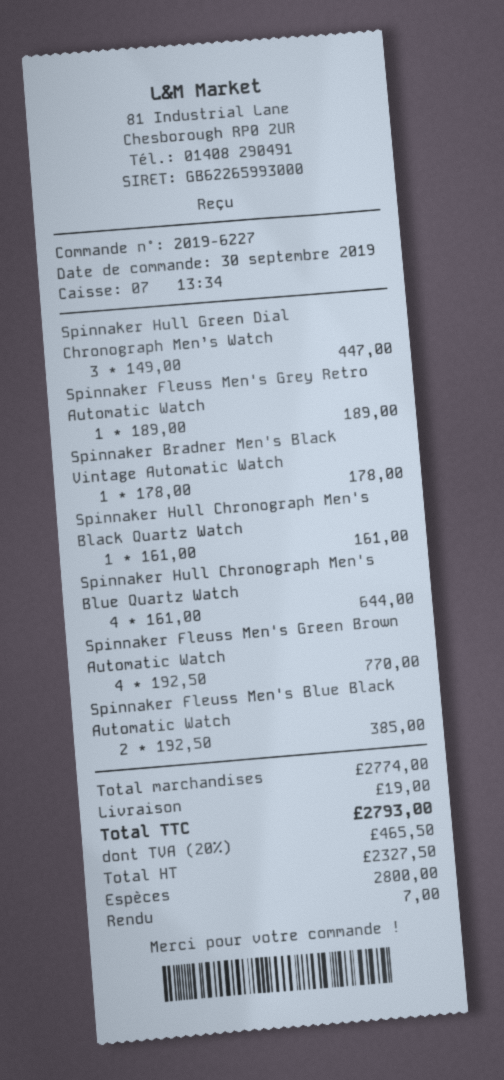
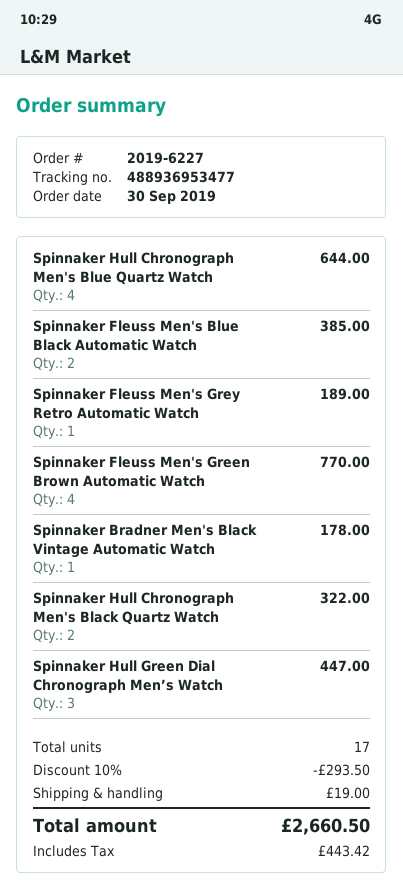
Spinnaker Hull Chronograph Men's Black Quartz Watch: 1 for 161.00 -> 2 for 322.00
discount: none -> 10% = 293.50
tax: 465.50 -> 443.42
total: 2793.00 -> 2660.50

